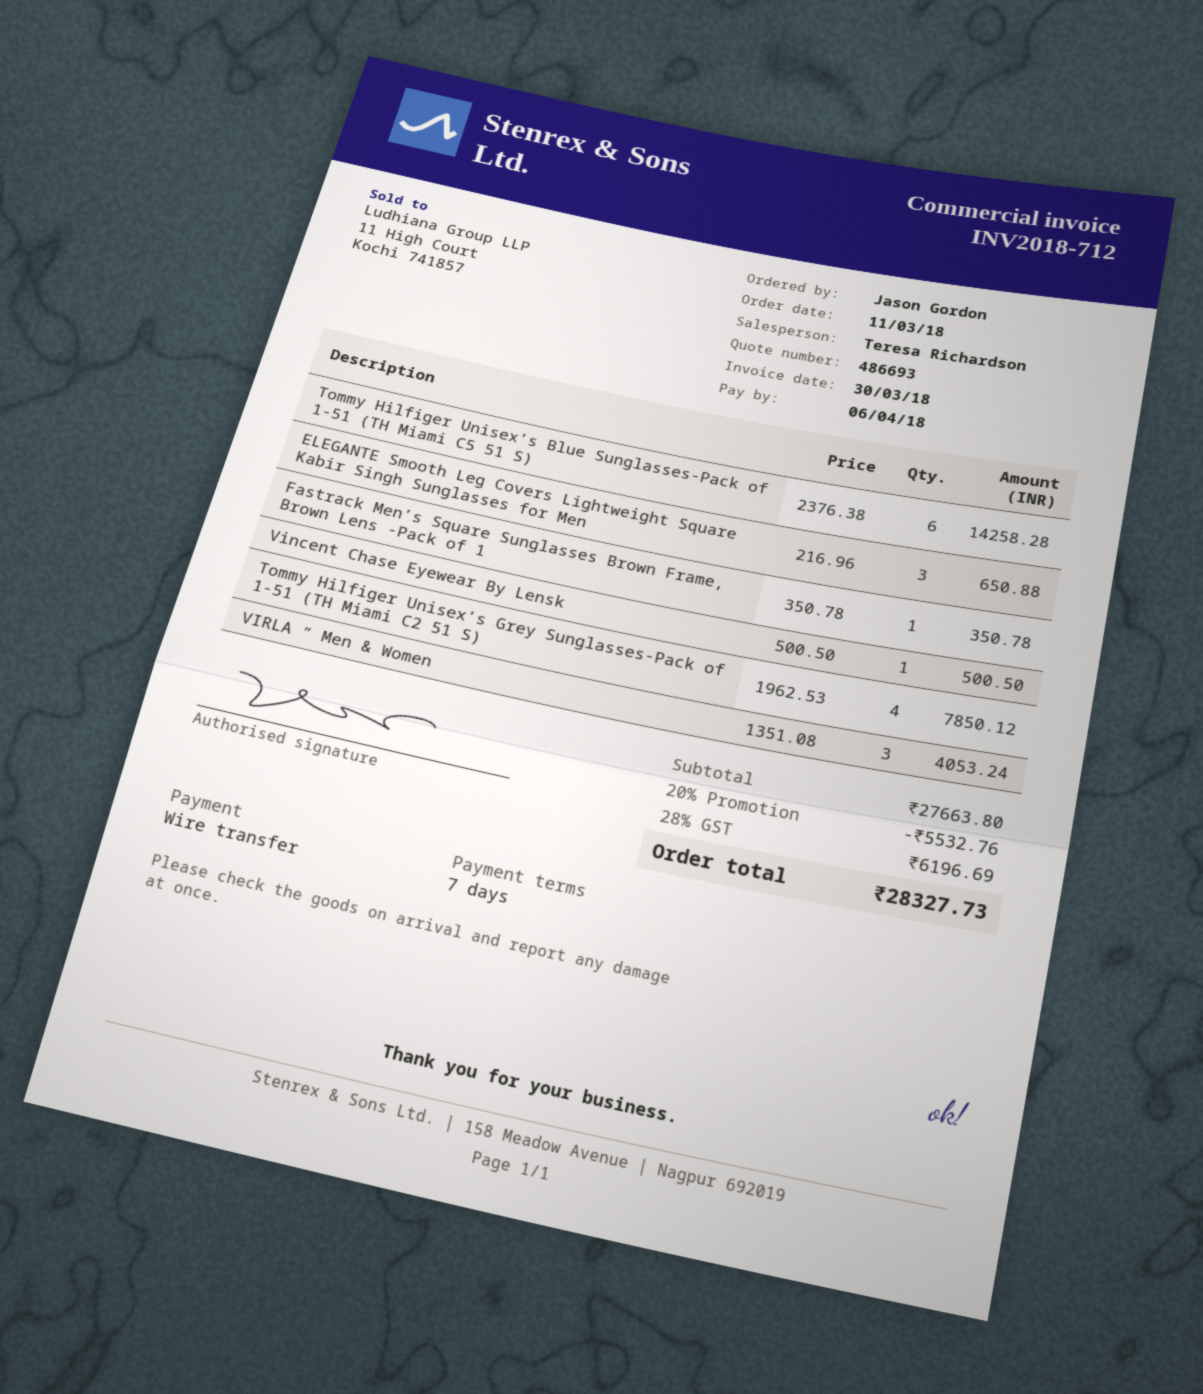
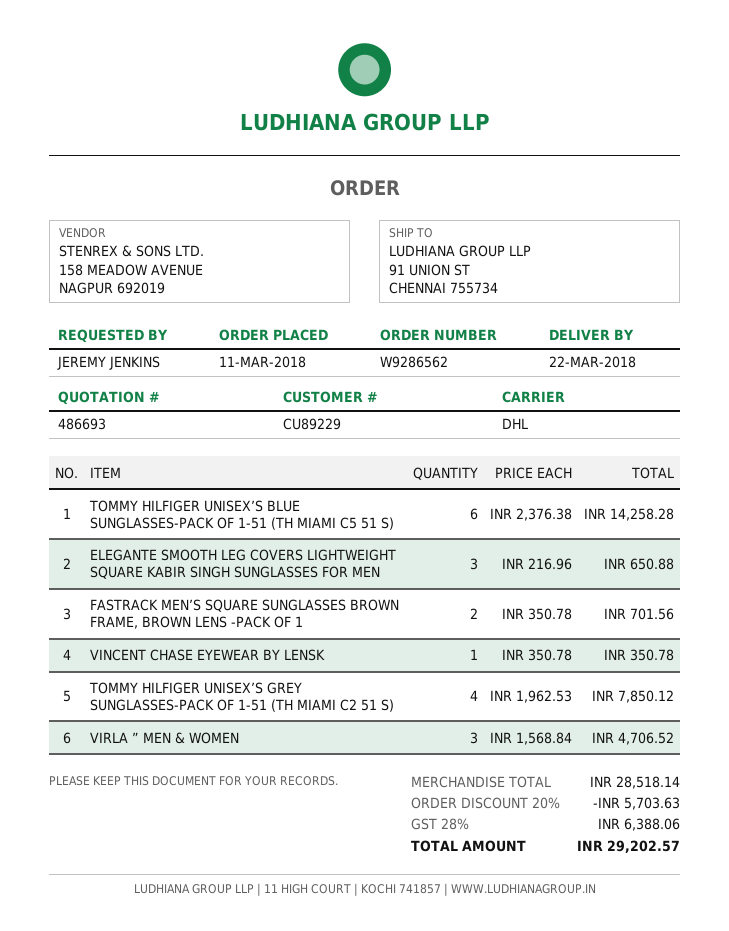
ordered by: Jason Gordon -> JEREMY JENKINS
Fastrack Men’s Square Sunglasses Brown Frame, Brown Lens -Pack of 1: 1 x 350.78 = 350.78 -> 2 x 350.78 = 701.56
Vincent Chase Eyewear By Lensk: 1 x 500.50 = 500.50 -> 1 x 350.78 = 350.78
VIRLA ” Men & Women: 3 x 1351.08 = 4053.24 -> 3 x 1568.84 = 4706.52
subtotal: 27663.80 -> 28518.14
discount: 20% = 5532.76 -> 20% = 5703.63
tax: 28% = 6196.69 -> 28% = 6388.06
total: 28327.73 -> 29202.57

